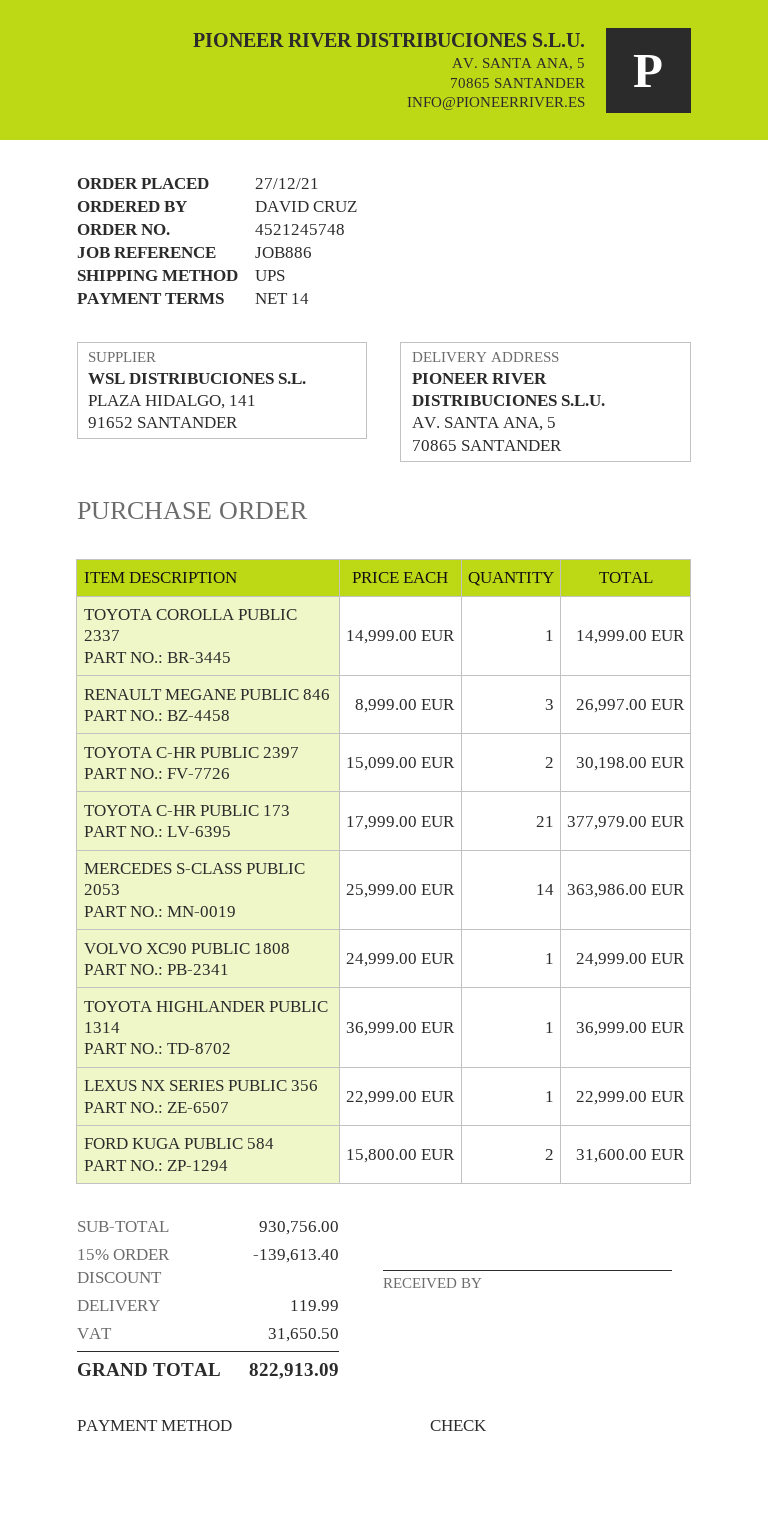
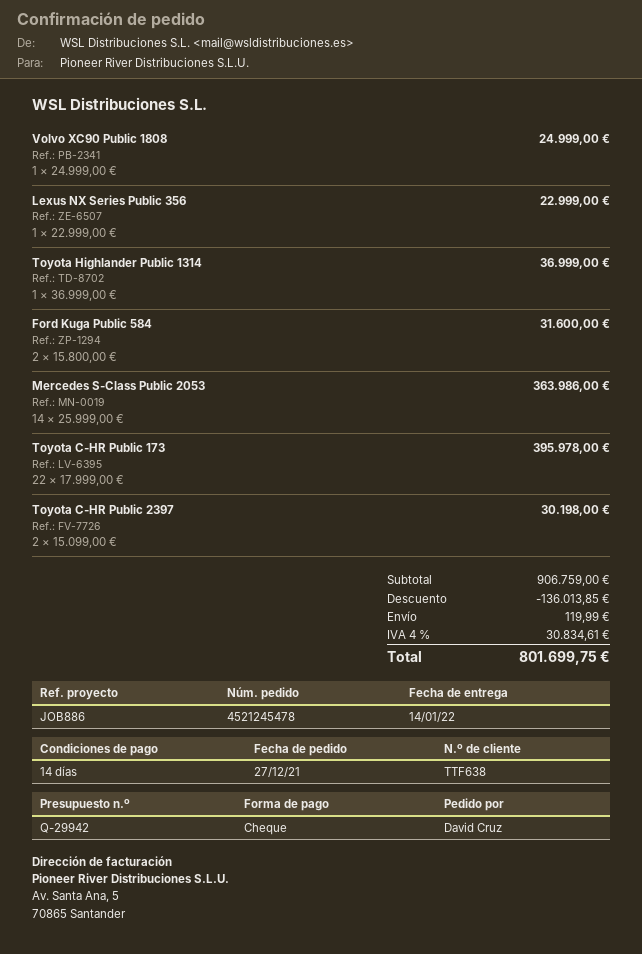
order number: 4521245748 -> 4521245478
TOYOTA COROLLA PUBLIC 2337: 1 x 14999.00 = 14999.00 -> none
RENAULT MEGANE PUBLIC 846: 3 x 8999.00 = 26997.00 -> none
TOYOTA C-HR PUBLIC 173: 21 x 17999.00 = 377979.00 -> 22 x 17999.00 = 395978.00
subtotal: 930756.00 -> 906759.00
discount: 139613.40 -> 136013.85
tax: 31650.50 -> 30834.61
total: 822913.09 -> 801699.75

